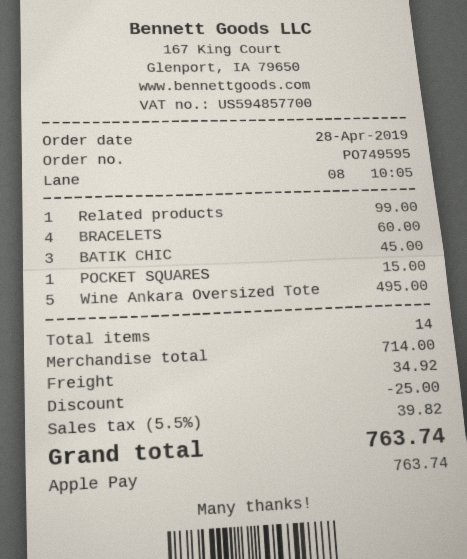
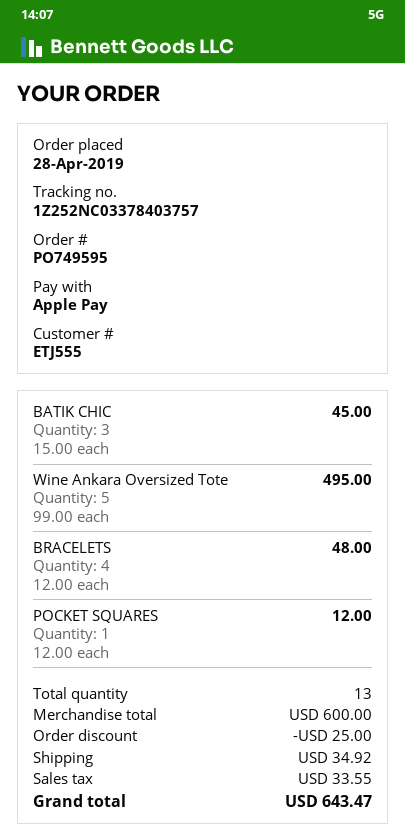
Related products: 1 for 99.00 -> none
BRACELETS: 4 for 60.00 -> 4 for 48.00
POCKET SQUARES: 1 for 15.00 -> 1 for 12.00
total quantity: 14 -> 13
subtotal: 714.00 -> 600.00
tax: 39.82 -> 33.55
total: 763.74 -> 643.47

